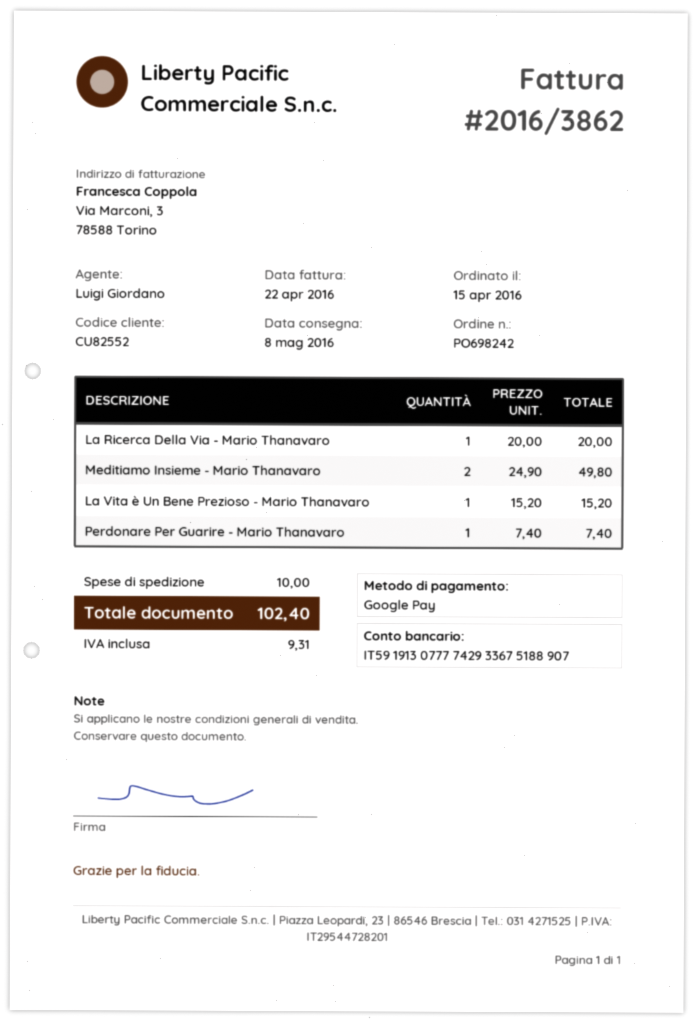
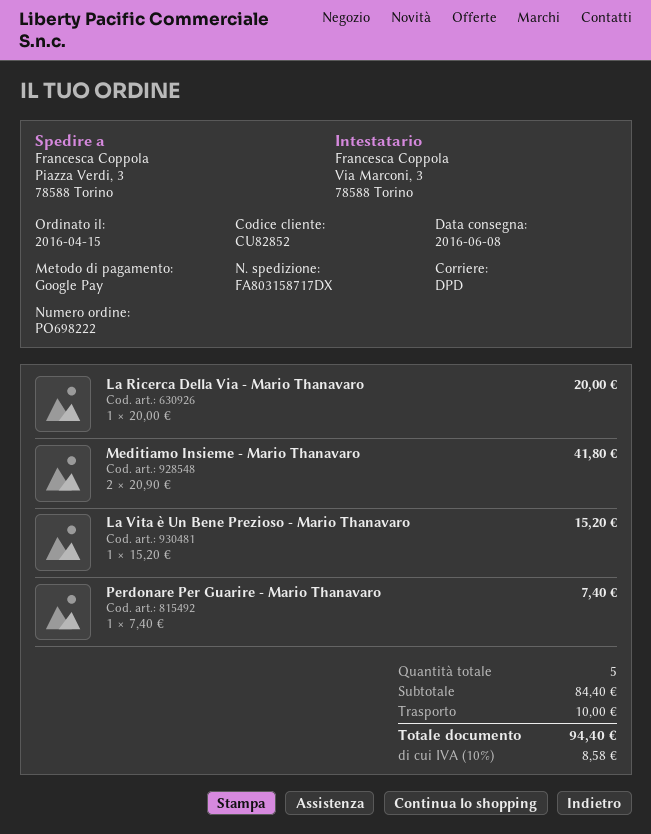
order number: PO698242 -> PO698222
delivery date: 2016-05-08 -> 2016-06-08
customer number: CU82552 -> CU82852
Meditiamo Insieme - Mario Thanavaro: 2 x 24.90 = 49.80 -> 2 x 20.90 = 41.80
tax: 9.31 -> 8.58
total: 102.40 -> 94.40

